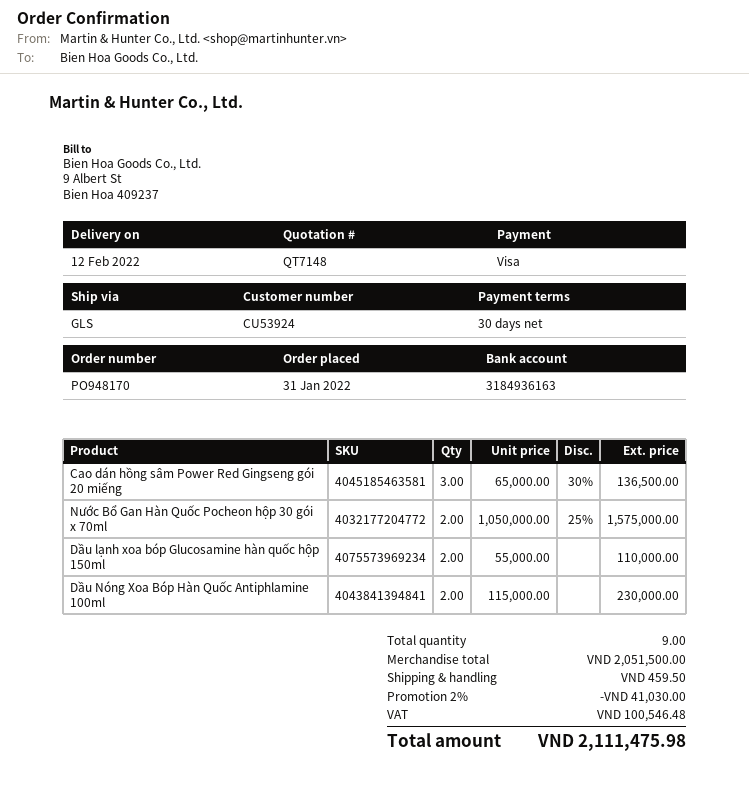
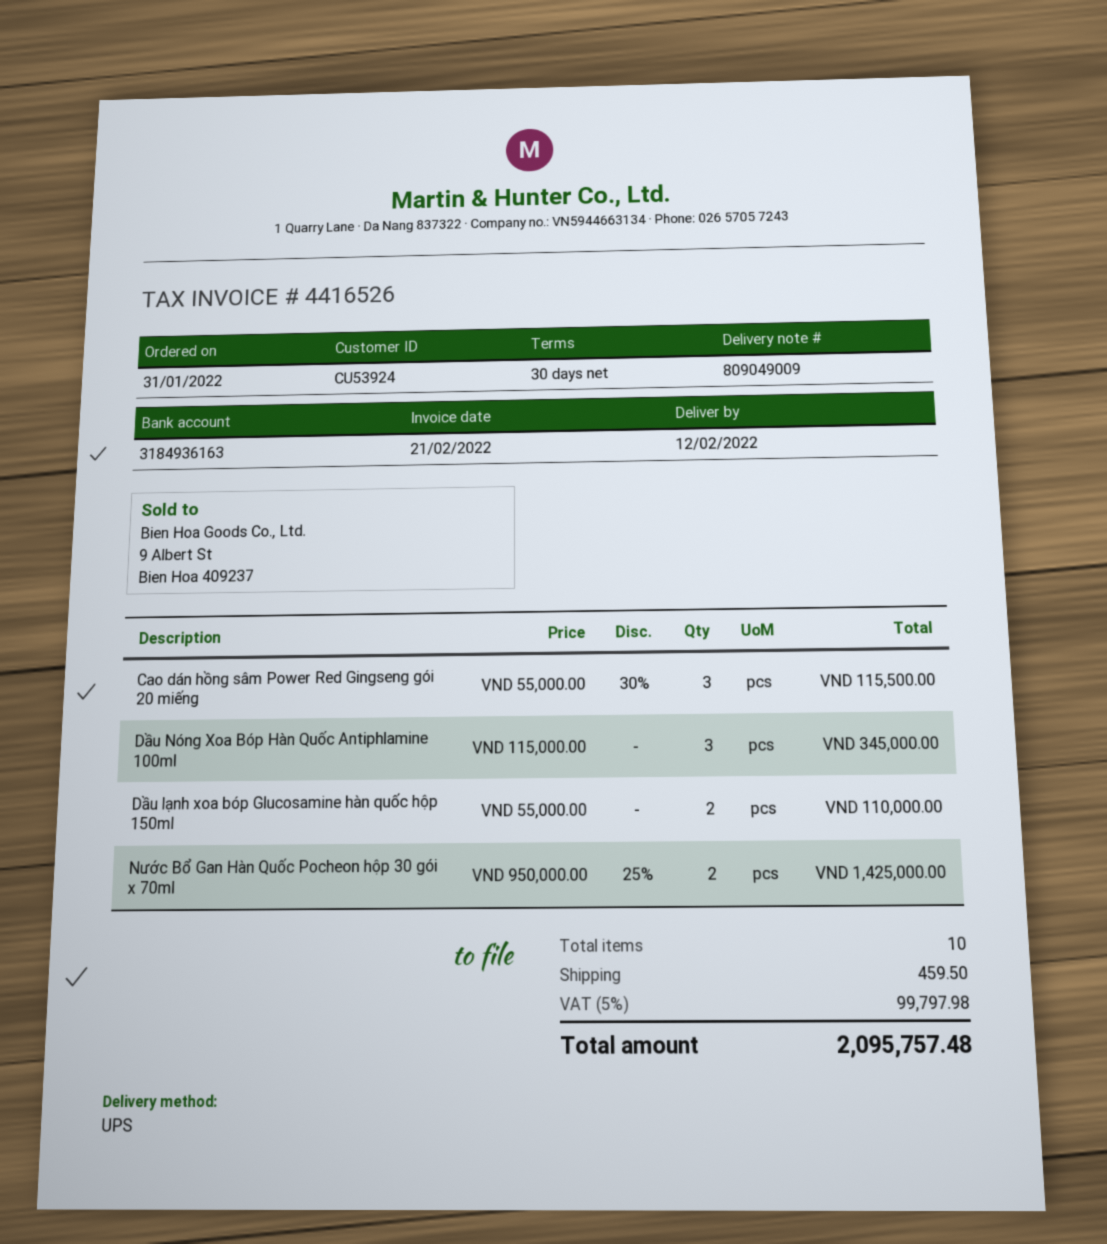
shipping method: GLS -> UPS
Cao dán hồng sâm Power Red Gingseng gói 20 miếng: 3 x 65000.00 - 30% = 136500.00 -> 3 x 55000.00 - 30% = 115500.00
Nước Bổ Gan Hàn Quốc Pocheon hộp 30 gói x 70ml: 2 x 1050000.00 - 25% = 1575000.00 -> 2 x 950000.00 - 25% = 1425000.00
Dầu Nóng Xoa Bóp Hàn Quốc Antiphlamine 100ml: 2 x 115000.00 = 230000.00 -> 3 x 115000.00 = 345000.00
total quantity: 9 -> 10
discount: 2% = 41030.00 -> none
tax: 100546.48 -> 99797.98
total: 2111475.98 -> 2095757.48

